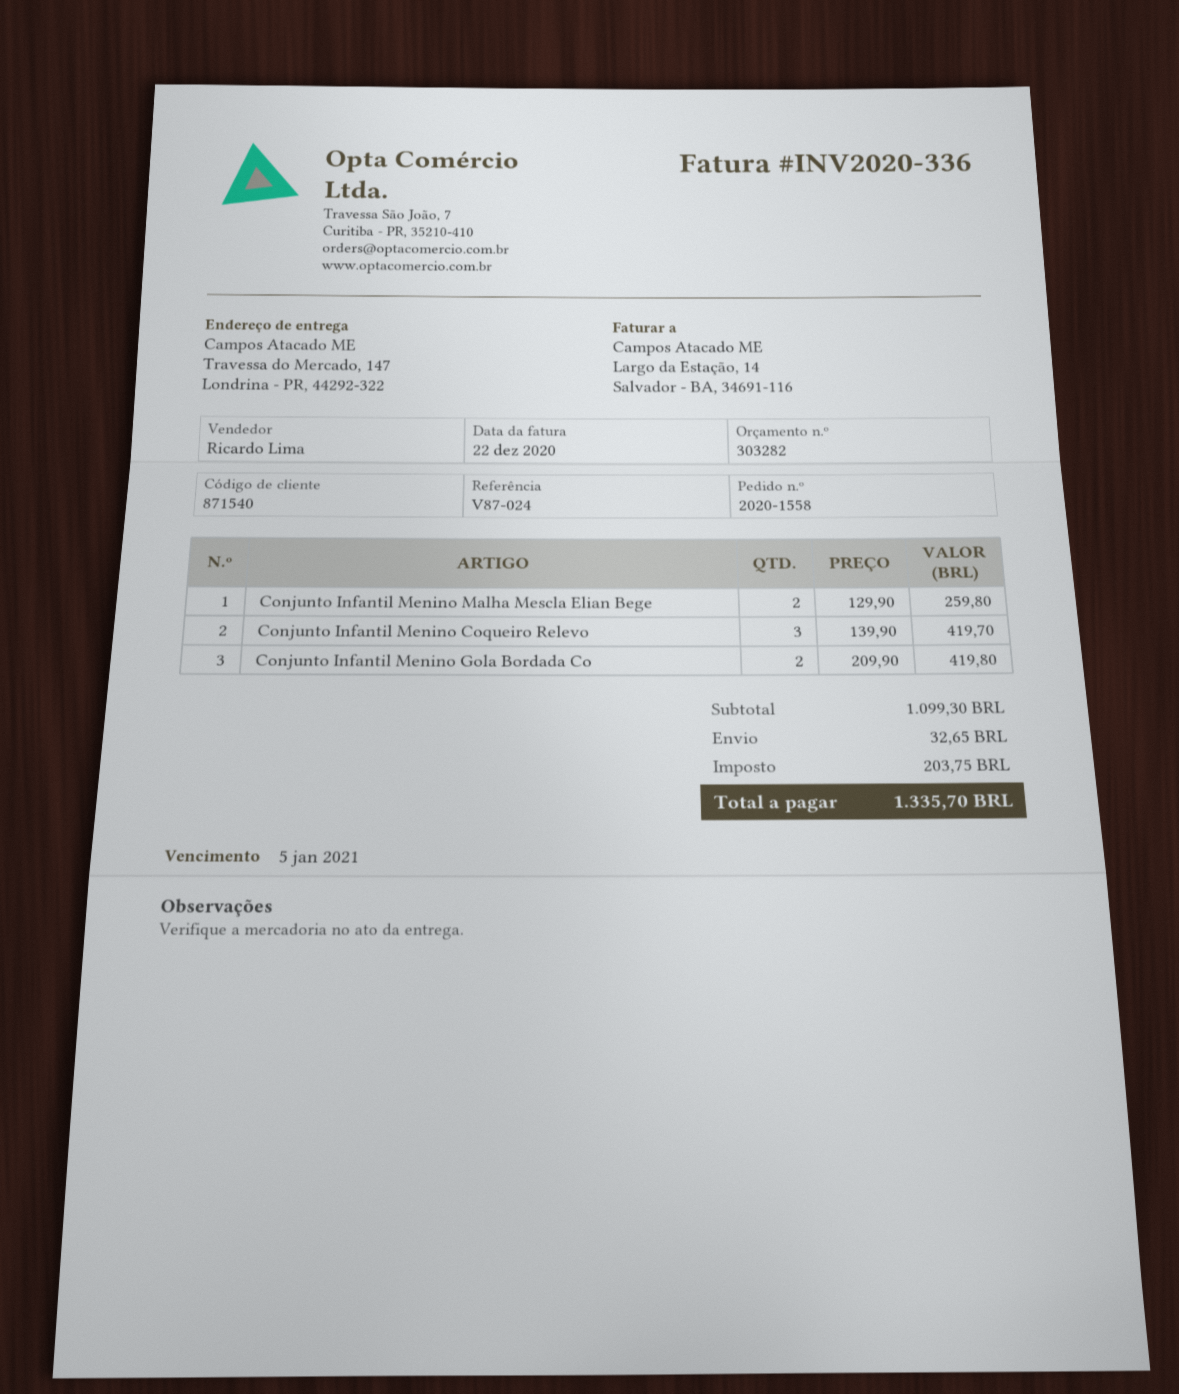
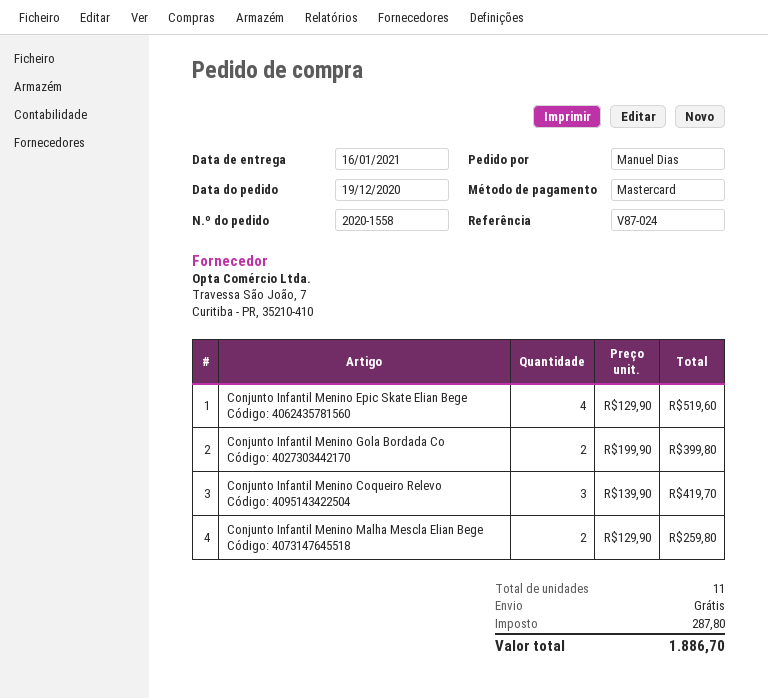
Conjunto Infantil Menino Gola Bordada Co: 2 x 209.90 = 419.80 -> 2 x 199.90 = 399.80
Conjunto Infantil Menino Epic Skate Elian Bege: none -> 4 x 129.90 = 519.60
shipping: 32.65 -> 0.00
tax: 203.75 -> 287.80
total: 1335.70 -> 1886.70

